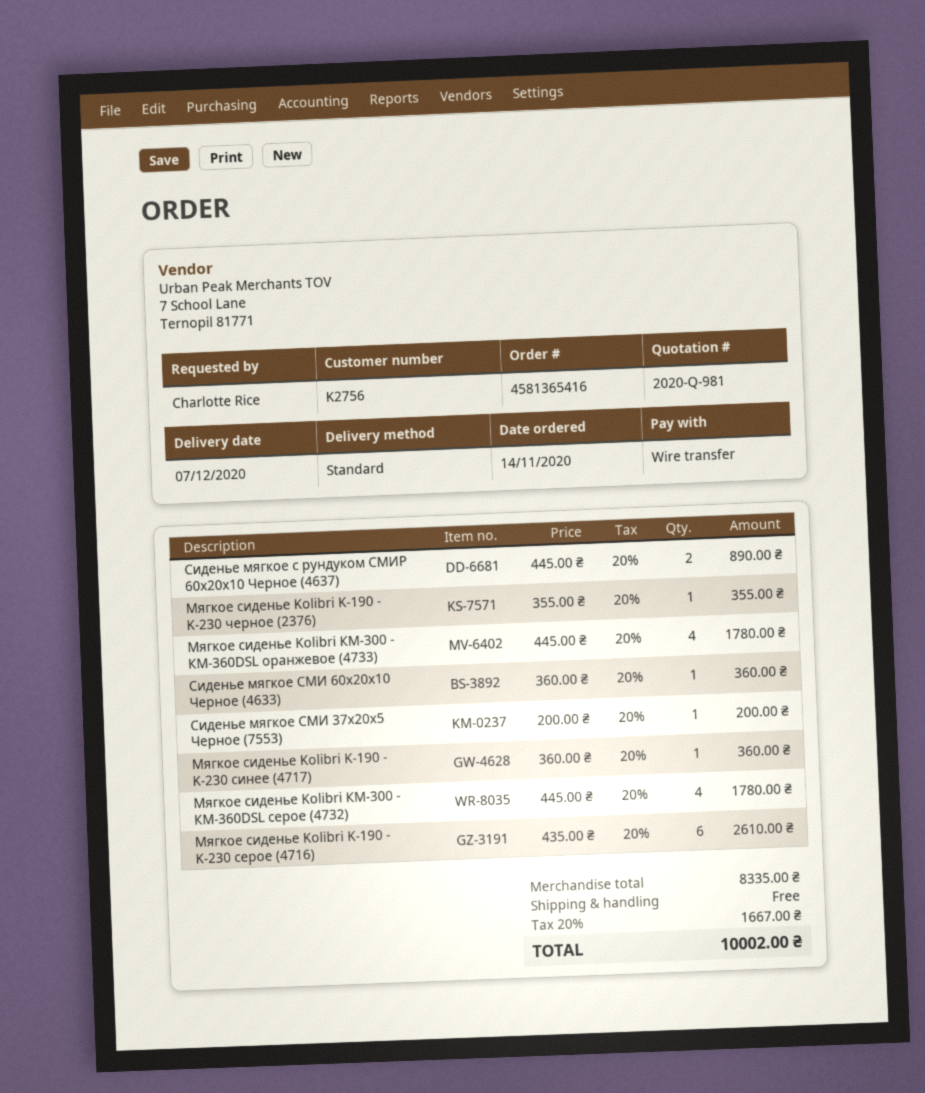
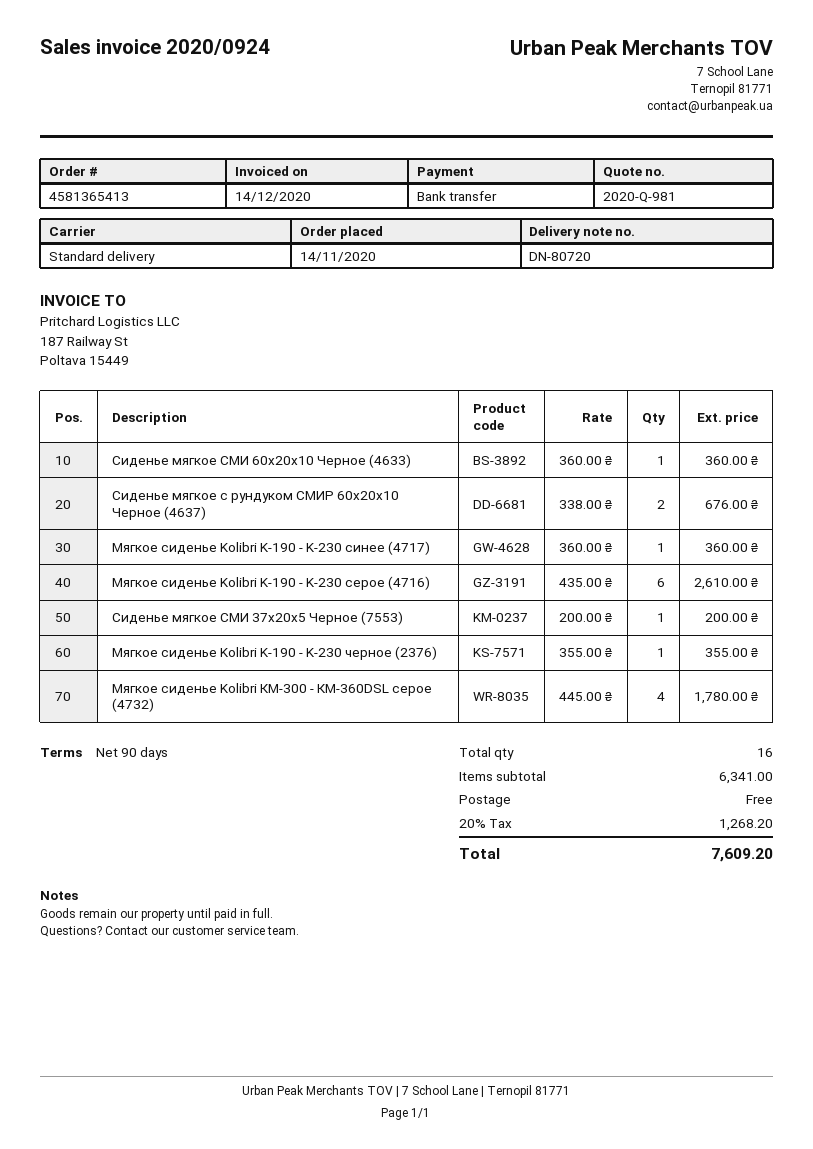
order number: 4581365416 -> 4581365413
Сиденье мягкое с рундуком СМИР 60х20х10 Черное (4637): 2 x 445.00 = 890.00 -> 2 x 338.00 = 676.00
Мягкое сиденье Kolibri КМ-300 - КМ-360DSL оранжевое (4733): 4 x 445.00 = 1780.00 -> none
subtotal: 8335.00 -> 6341.00
tax: 20% = 1667.00 -> 20% = 1268.20
total: 10002.00 -> 7609.20

